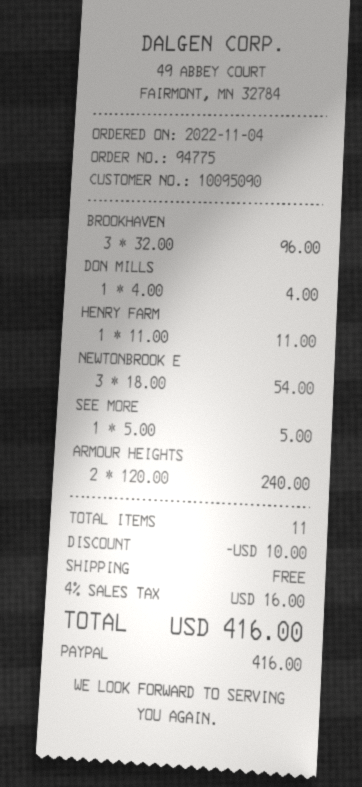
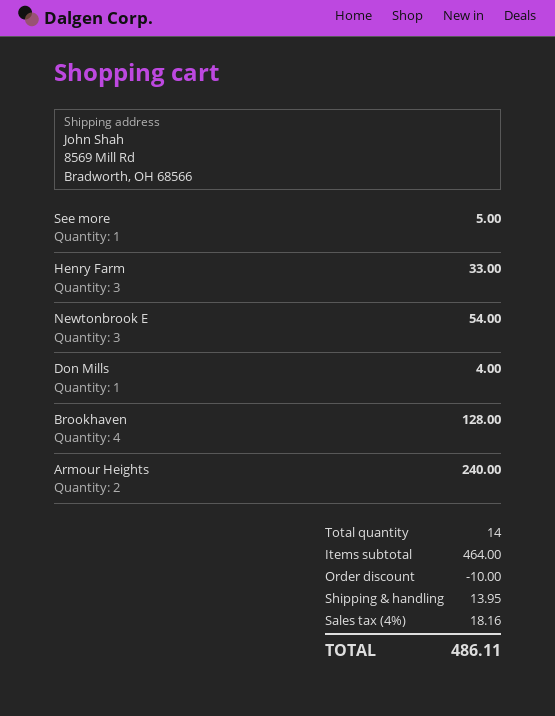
BROOKHAVEN: 3 for 96.00 -> 4 for 128.00
HENRY FARM: 1 for 11.00 -> 3 for 33.00
total quantity: 11 -> 14
shipping: 0.00 -> 13.95
tax: 4% = 16.00 -> 4% = 18.16
total: 416.00 -> 486.11

